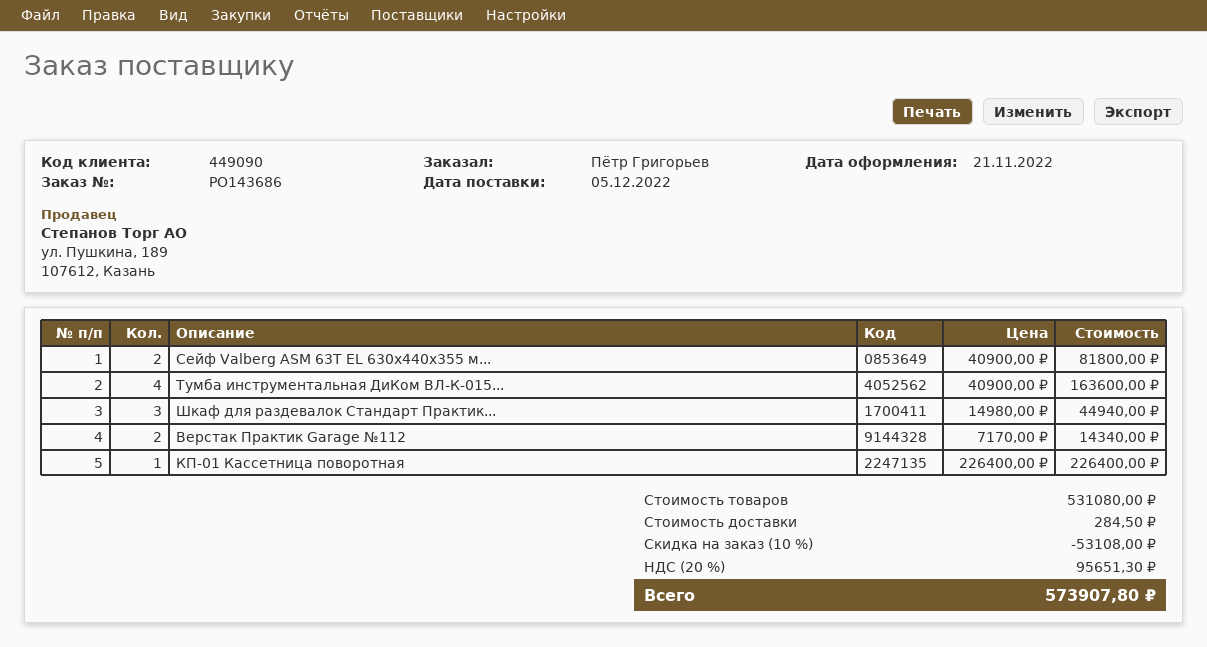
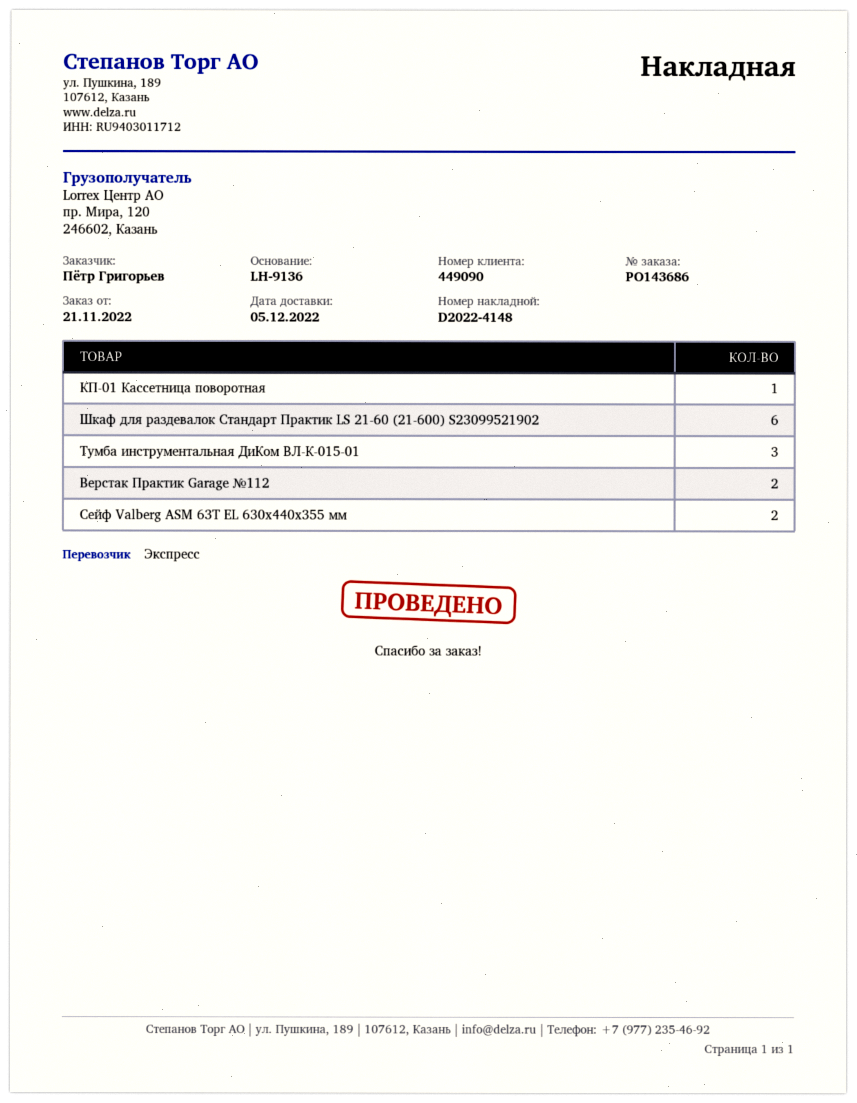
Тумба инструментальная ДиКом ВЛ-К-015...: 4 -> 3
Шкаф для раздевалок Стандарт Практик...: 3 -> 6

